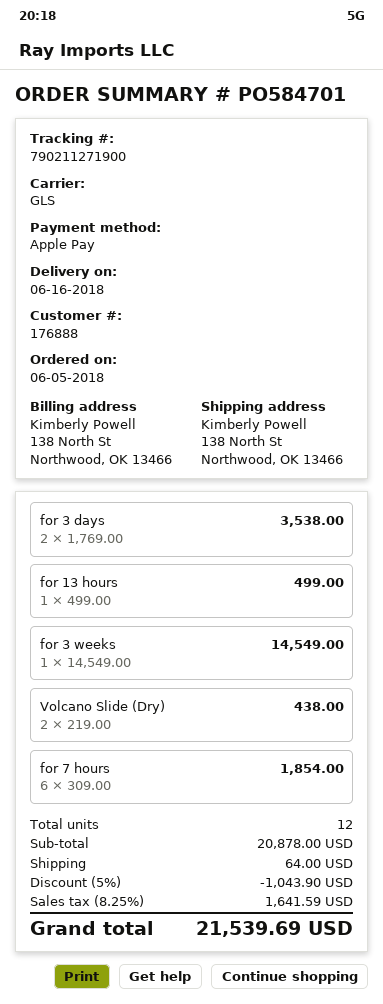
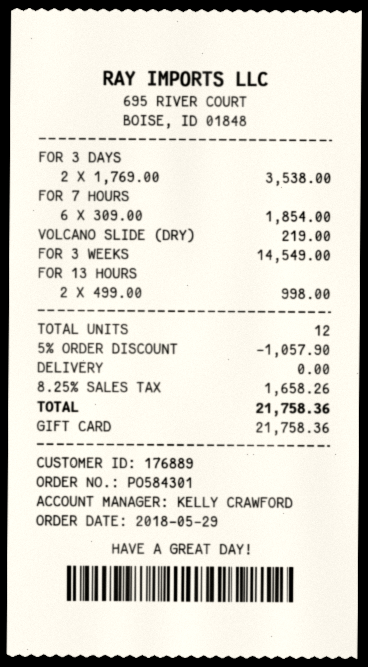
order number: PO584701 -> PO584301
order date: 2018-06-05 -> 2018-05-29
customer number: 176888 -> 176889
payment method: Apple Pay -> gift card
for 13 hours: 1 x 499.00 = 499.00 -> 2 x 499.00 = 998.00
Volcano Slide (Dry): 2 x 219.00 = 438.00 -> 1 x 219.00 = 219.00
discount: 5% = 1043.90 -> 5% = 1057.90
shipping: 64.00 -> 0.00
tax: 8.25% = 1641.59 -> 8.25% = 1658.26
total: 21539.69 -> 21758.36

